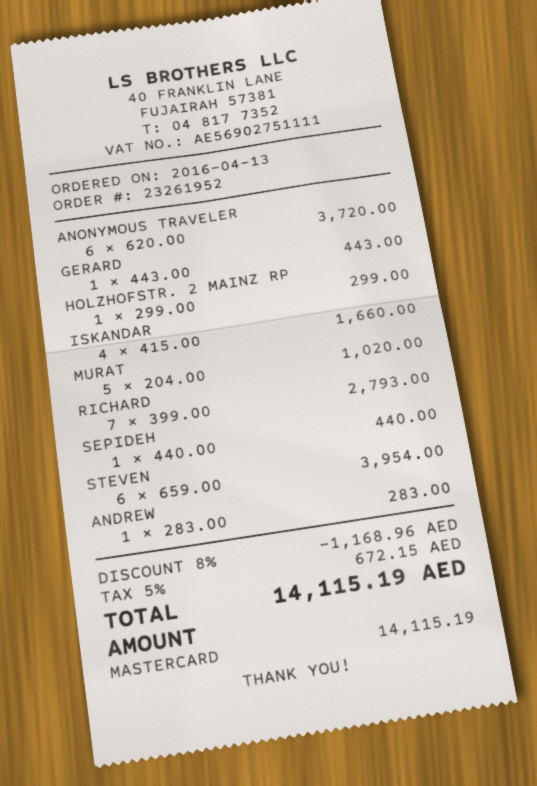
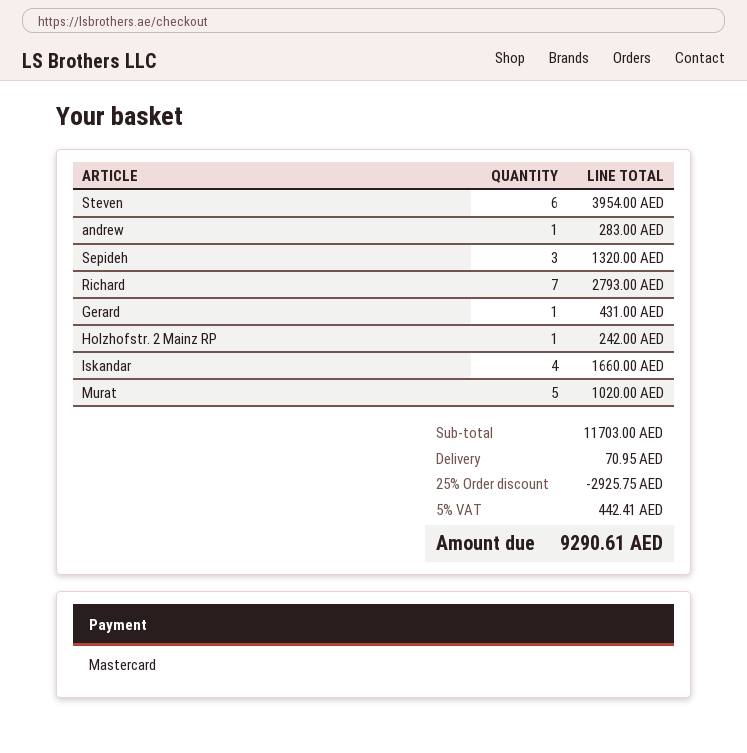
ANONYMOUS TRAVELER: 6 for 3720.00 -> none
GERARD: 1 for 443.00 -> 1 for 431.00
HOLZHOFSTR. 2 MAINZ RP: 1 for 299.00 -> 1 for 242.00
SEPIDEH: 1 for 440.00 -> 3 for 1320.00
discount: 8% = 1168.96 -> 25% = 2925.75
shipping: none -> 70.95
tax: 5% = 672.15 -> 5% = 442.41
total: 14115.19 -> 9290.61

